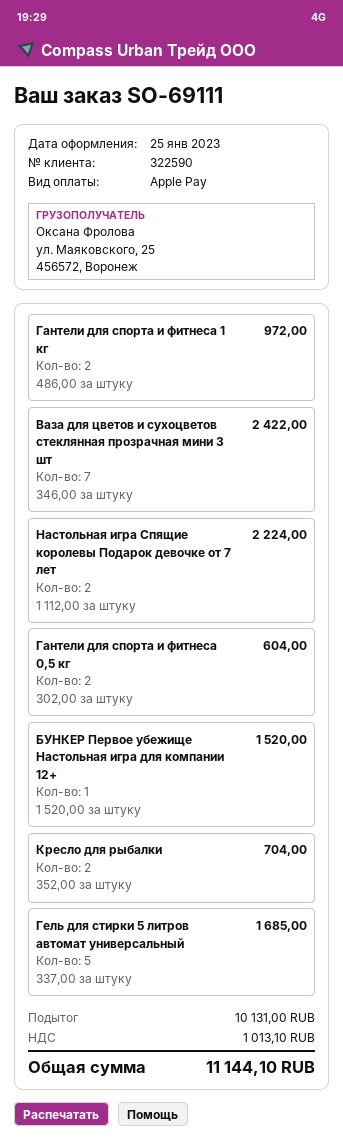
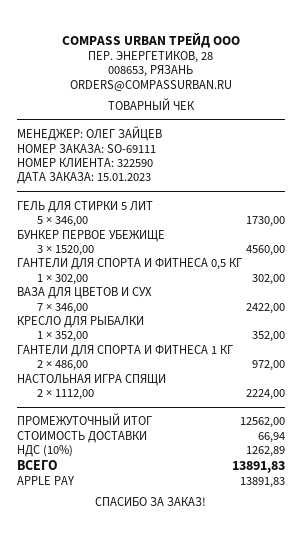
order date: 2023-01-25 -> 2023-01-15
Гантели для спорта и фитнеса 0,5 кг: 2 x 302.00 = 604.00 -> 1 x 302.00 = 302.00
БУНКЕР Первое убежище Настольная игра для компании 12+: 1 x 1520.00 = 1520.00 -> 3 x 1520.00 = 4560.00
Кресло для рыбалки: 2 x 352.00 = 704.00 -> 1 x 352.00 = 352.00
Гель для стирки 5 литров автомат универсальный: 5 x 337.00 = 1685.00 -> 5 x 346.00 = 1730.00
subtotal: 10131.00 -> 12562.00
shipping: none -> 66.94
tax: 1013.10 -> 1262.89
total: 11144.10 -> 13891.83

